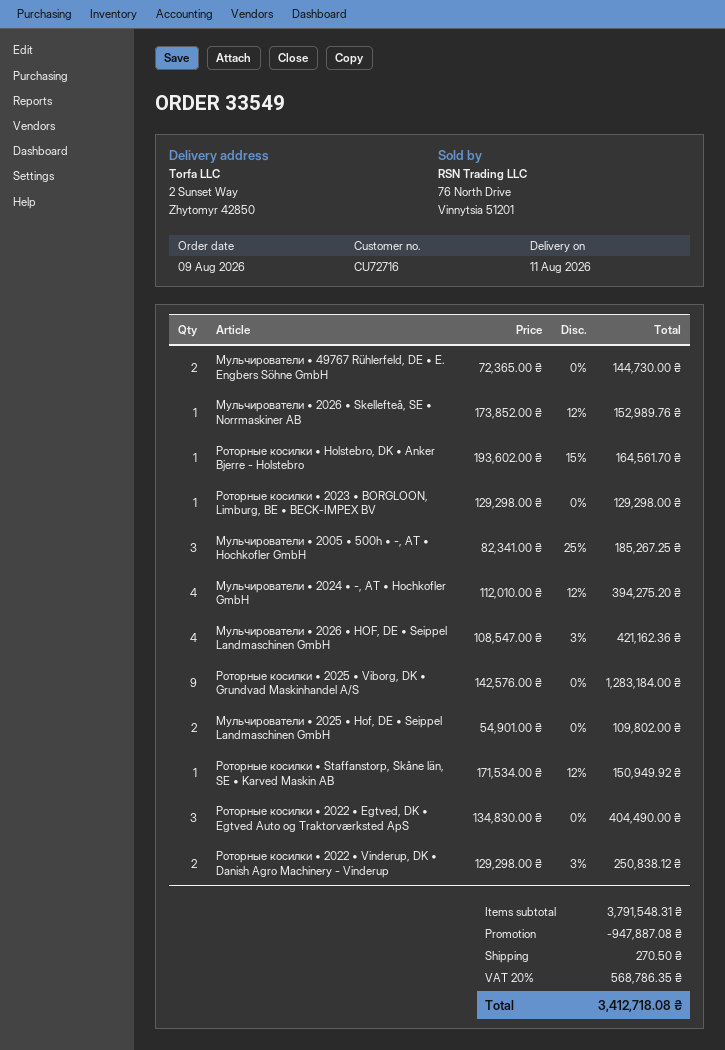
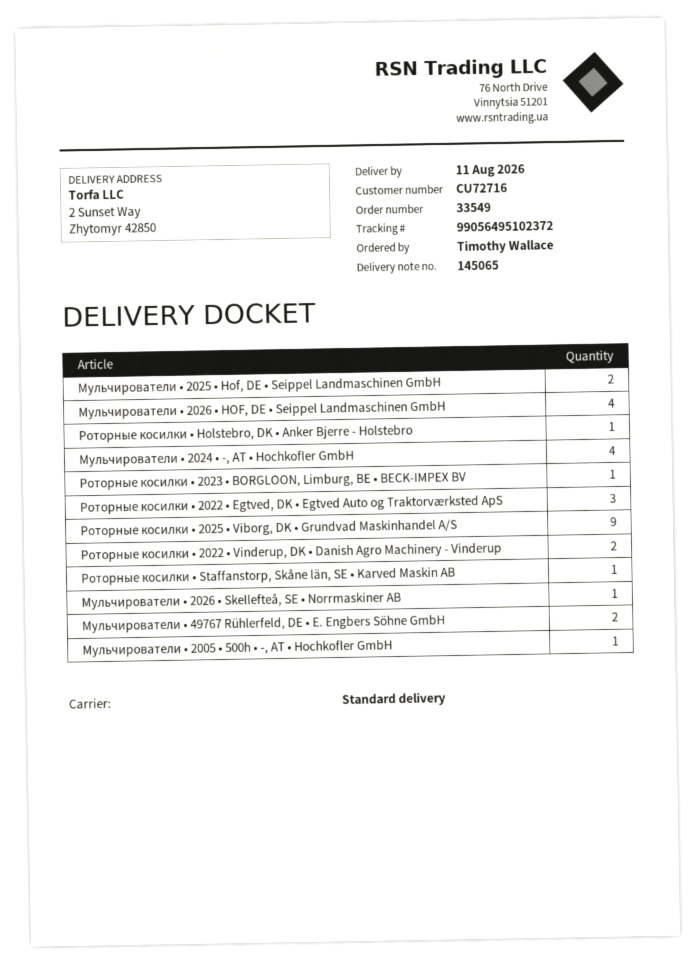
Мульчирователи • 2005 • 500h • -, AT • Hochkofler GmbH: 3 -> 1

